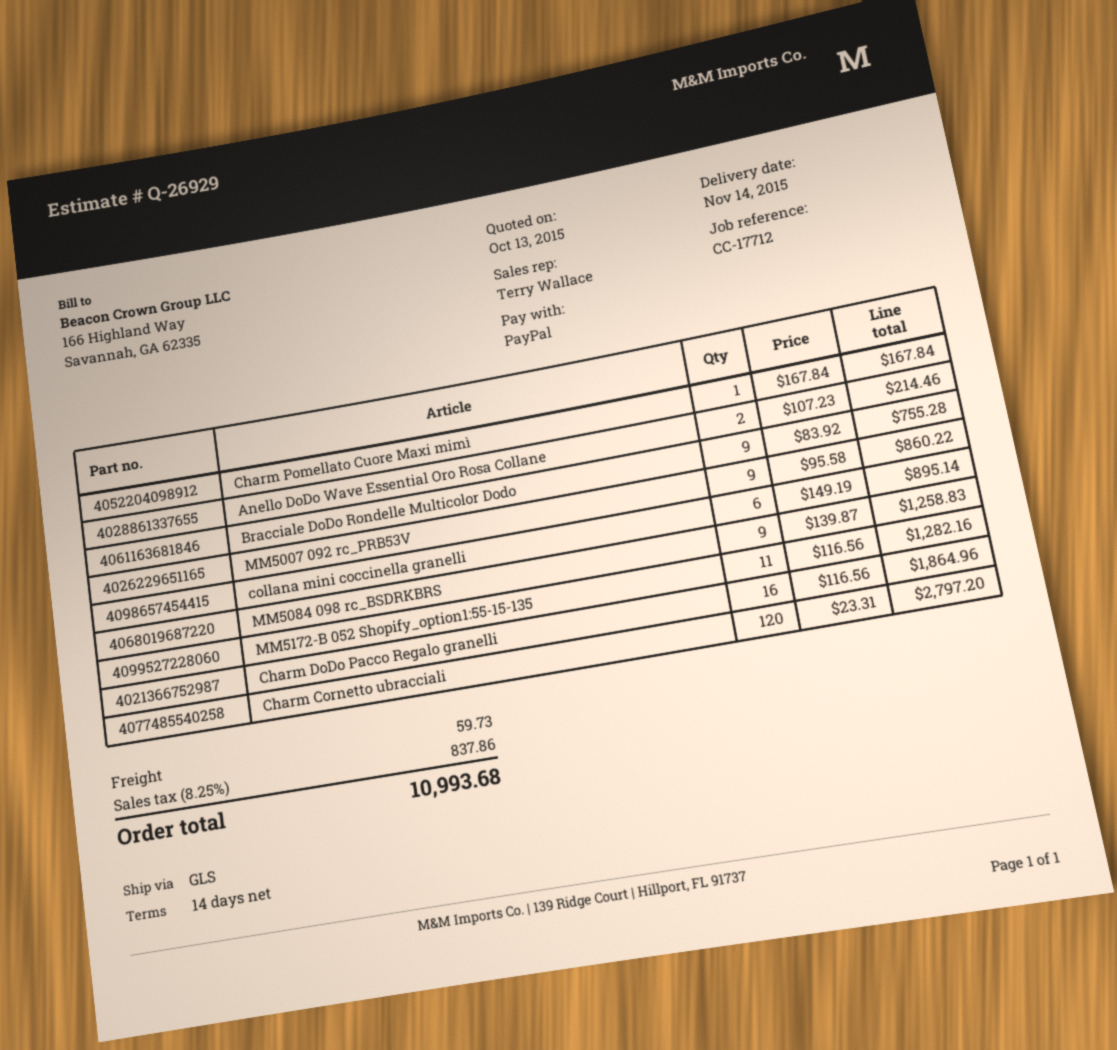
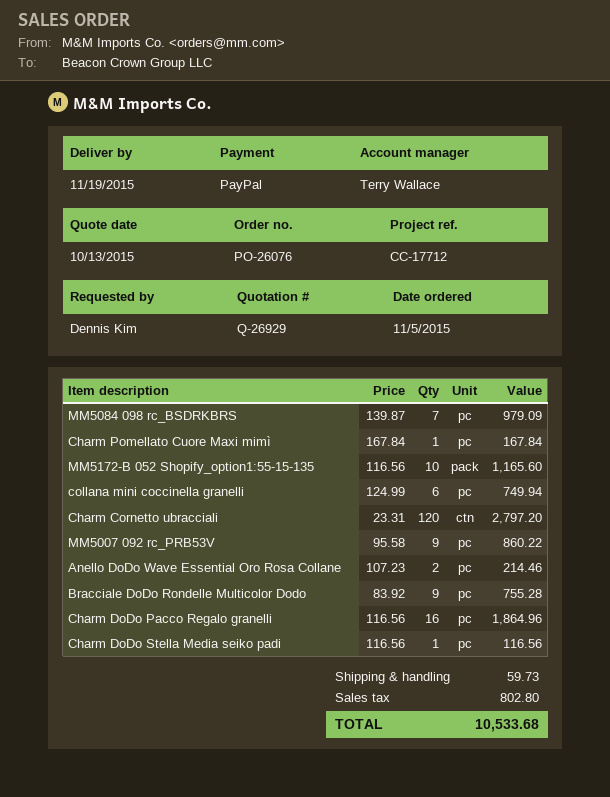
delivery date: 2015-11-14 -> 2015-11-19
collana mini coccinella granelli: 6 x 149.19 = 895.14 -> 6 x 124.99 = 749.94
MM5084 098 rc_BSDRKBRS: 9 x 139.87 = 1258.83 -> 7 x 139.87 = 979.09
MM5172-B 052 Shopify_option1:55-15-135: 11 x 116.56 = 1282.16 -> 10 x 116.56 = 1165.60
Charm DoDo Stella Media seiko padi: none -> 1 x 116.56 = 116.56
tax: 837.86 -> 802.80
total: 10993.68 -> 10533.68

